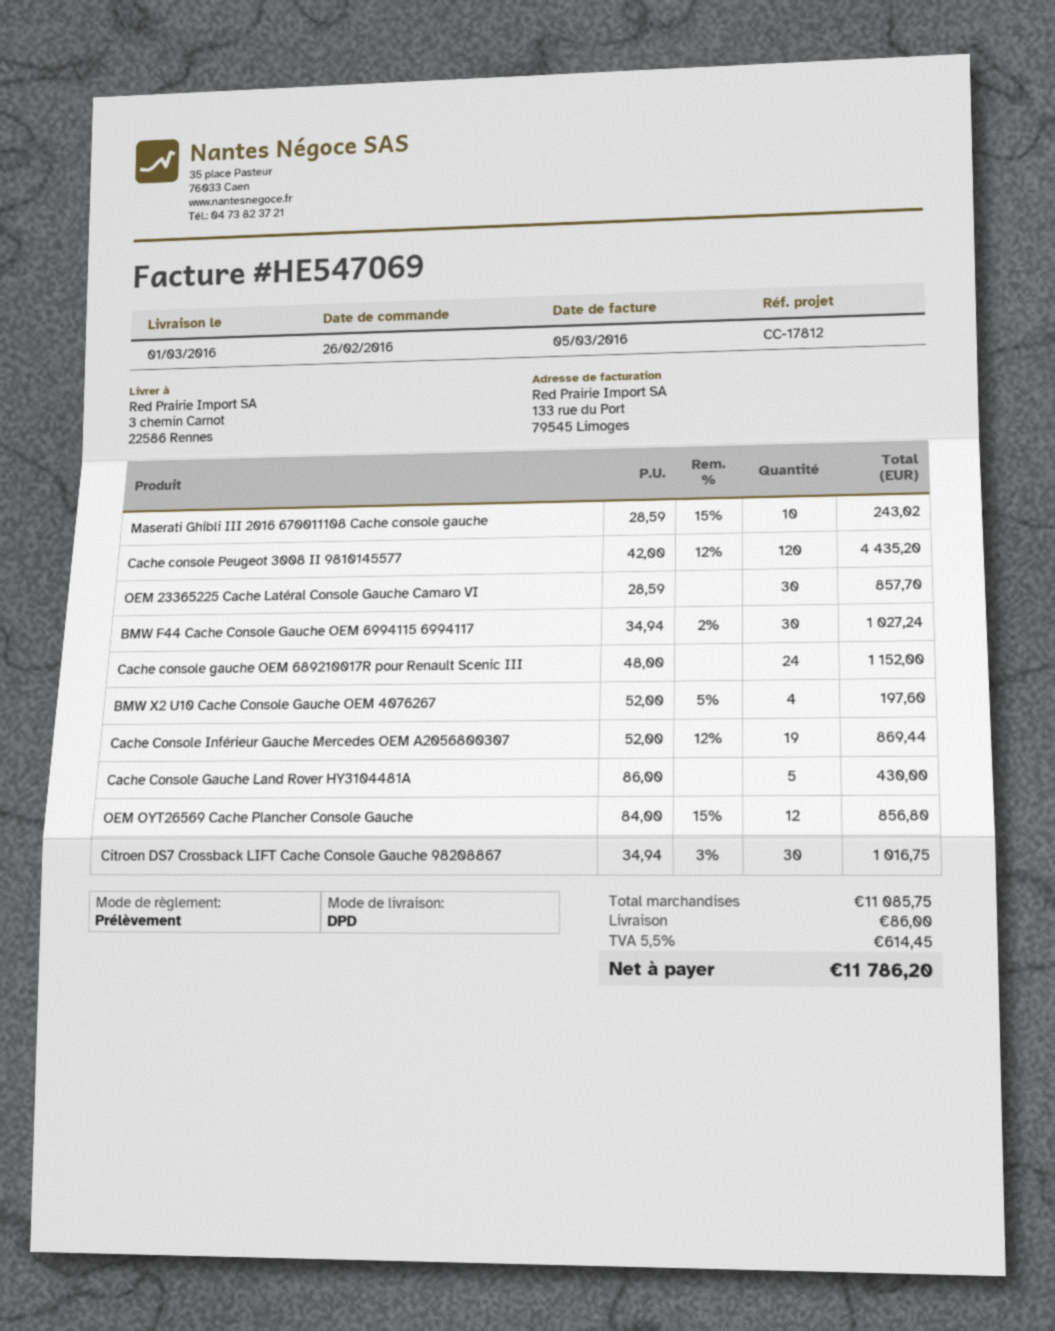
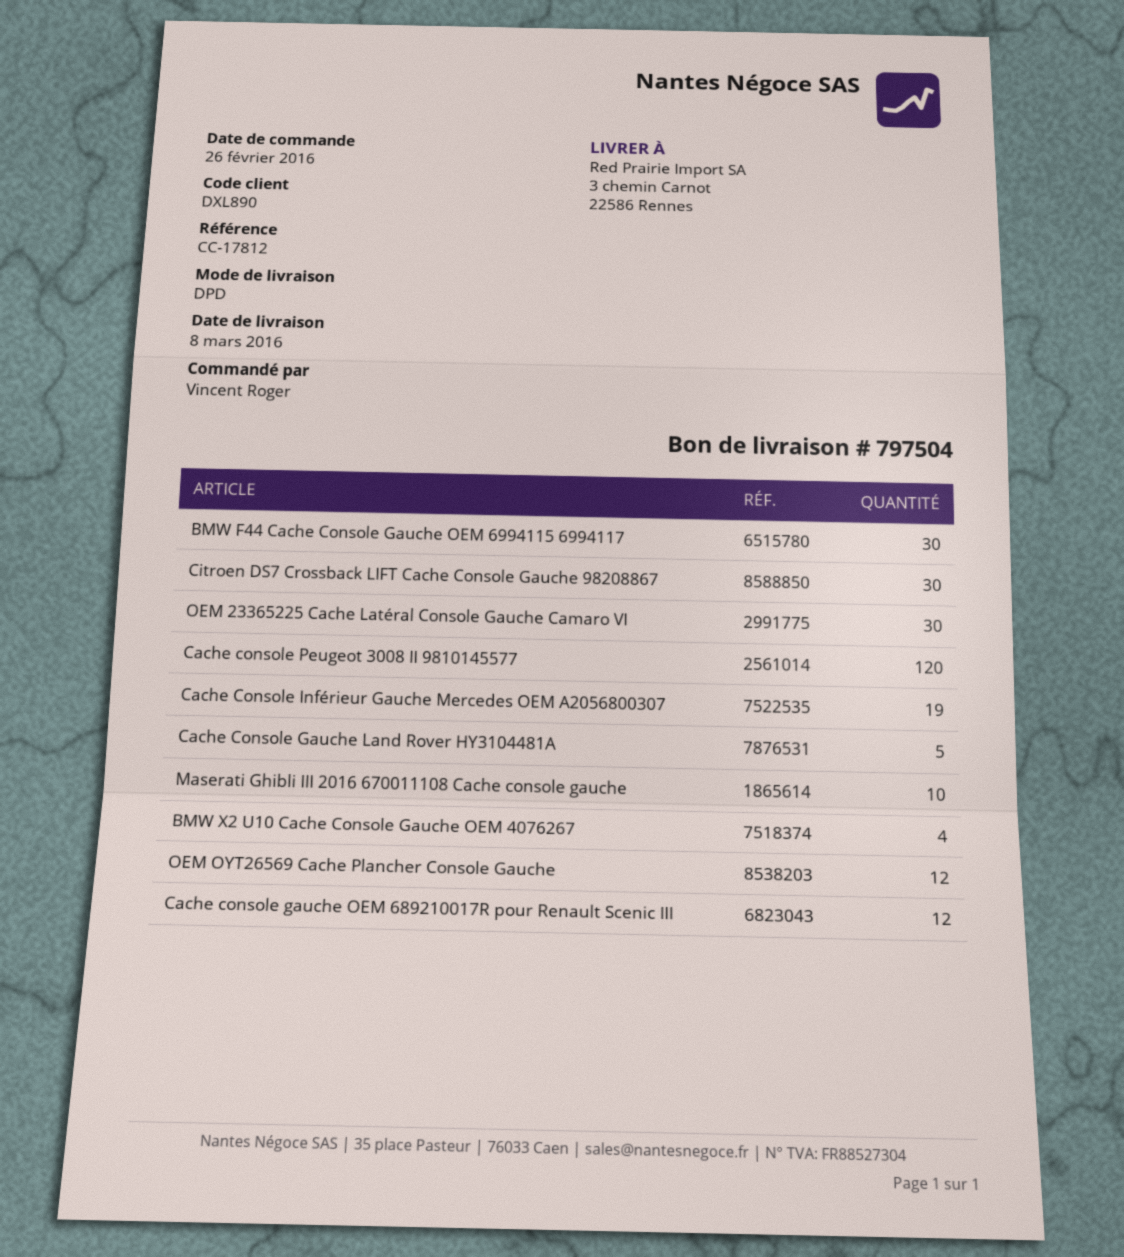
delivery date: 2016-03-01 -> 2016-03-08
Cache console gauche OEM 689210017R pour Renault Scenic III: 24 -> 12

